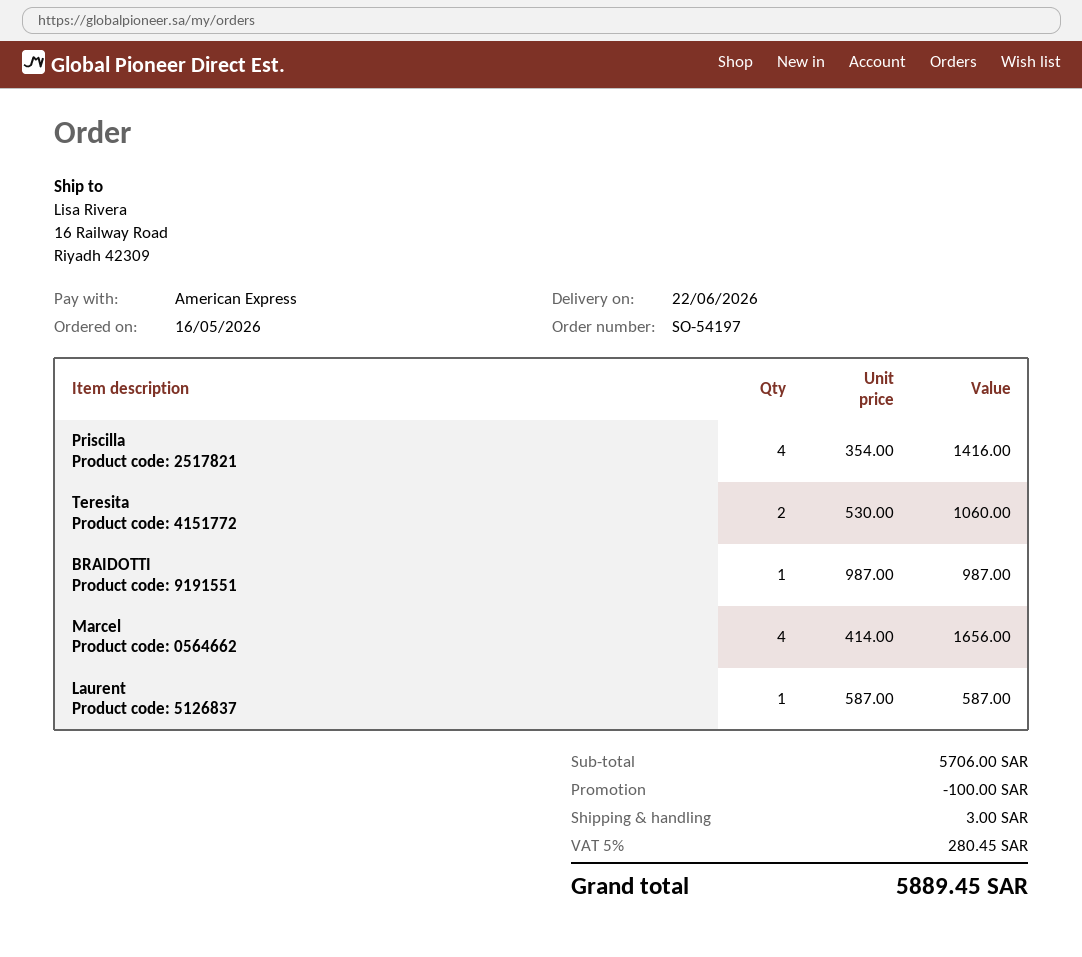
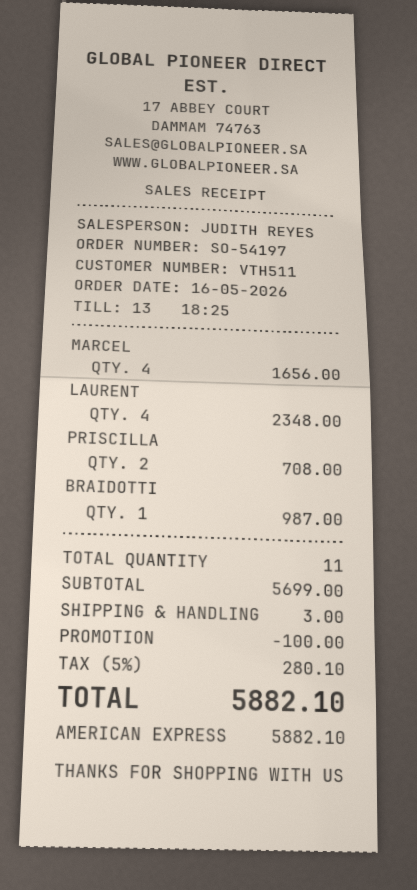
Priscilla: 4 for 1416.00 -> 2 for 708.00
Teresita: 2 for 1060.00 -> none
Laurent: 1 for 587.00 -> 4 for 2348.00
subtotal: 5706.00 -> 5699.00
tax: 5% = 280.45 -> 5% = 280.10
total: 5889.45 -> 5882.10

